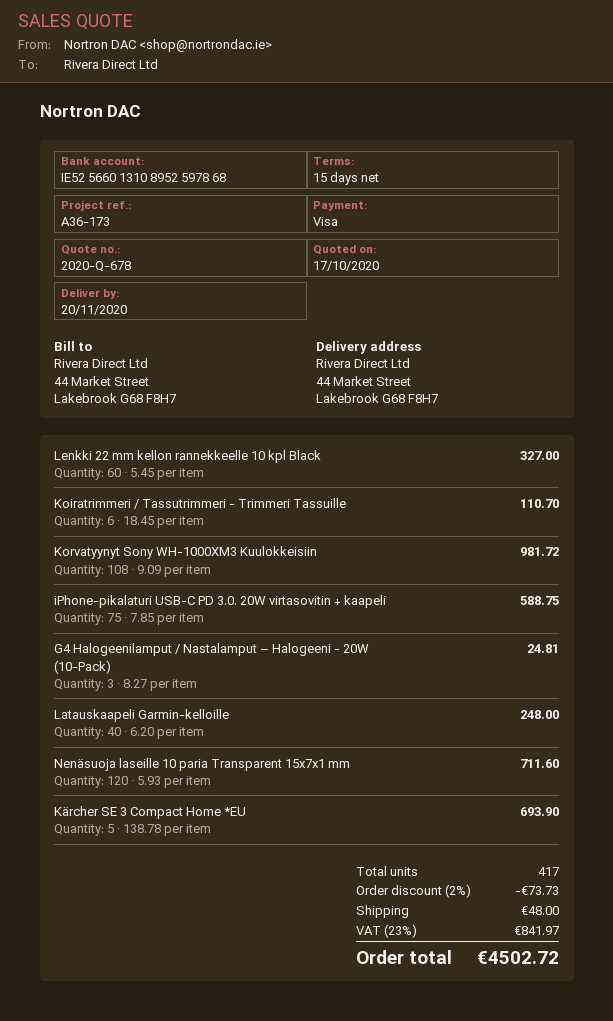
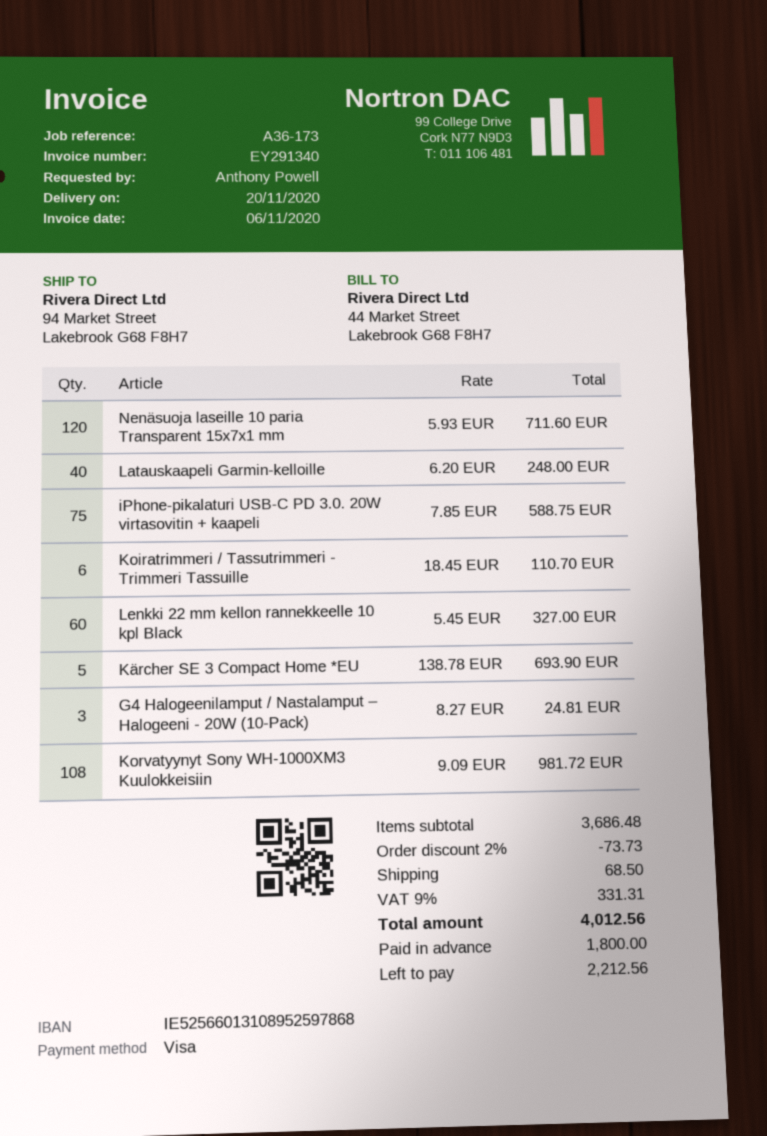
ship to: 44 Market Street, Lakebrook G68 F8H7 -> 94 Market Street, Lakebrook G68 F8H7
shipping: 48.00 -> 68.50
tax: 23% = 841.97 -> 9% = 331.31
total: 4502.72 -> 4012.56

